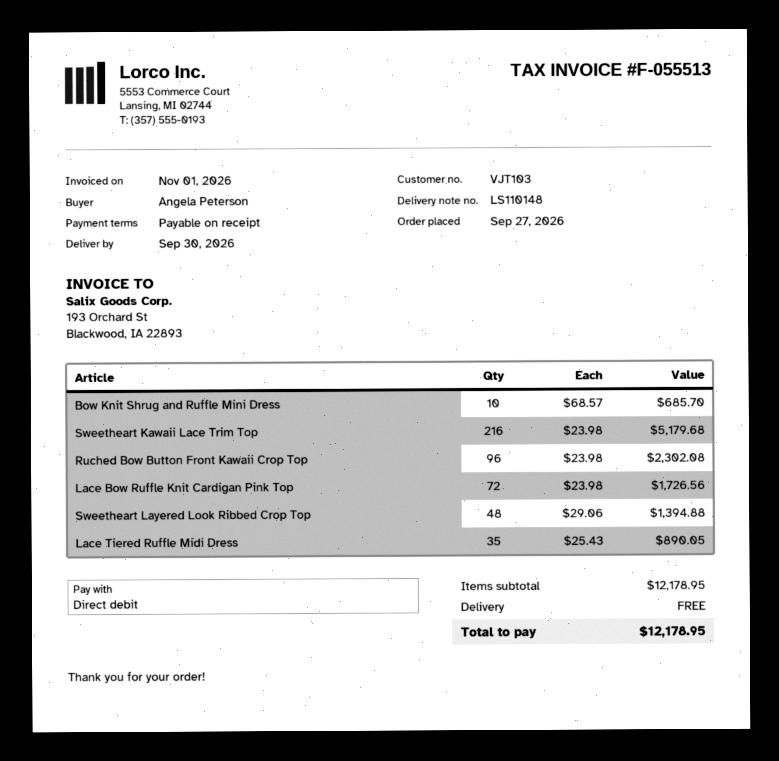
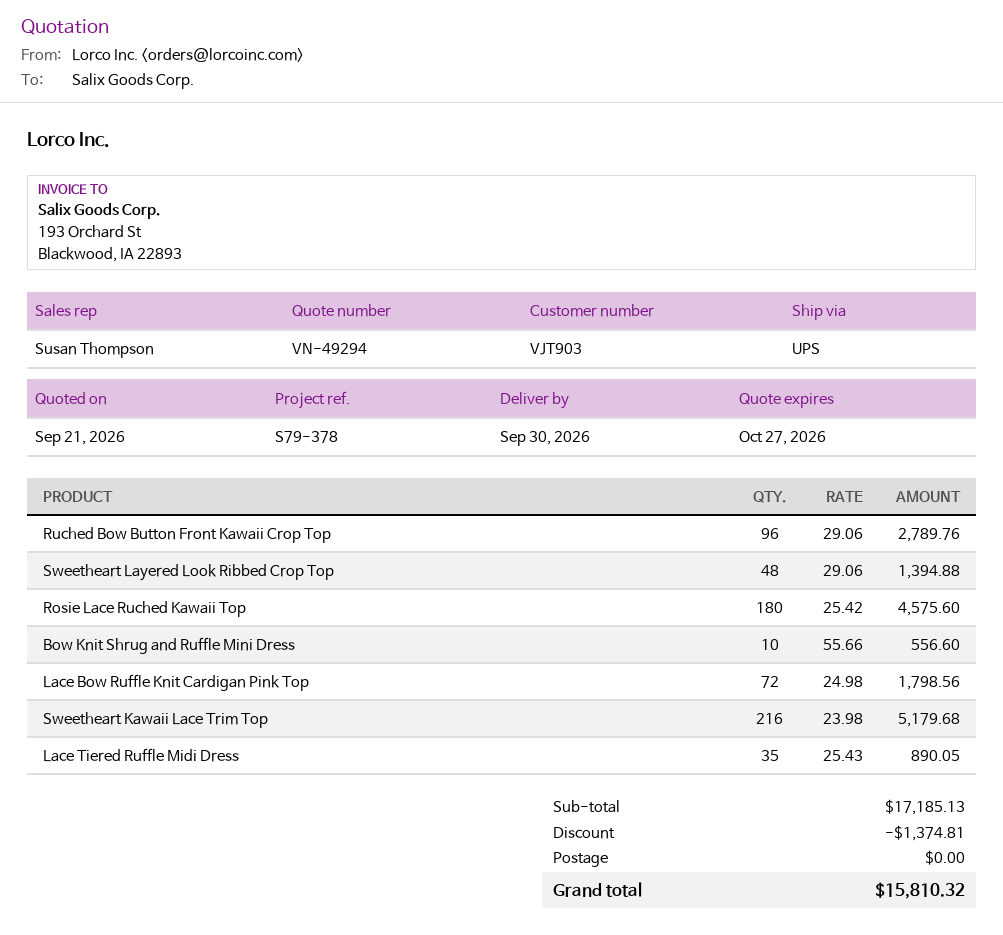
customer number: VJT103 -> VJT903
Bow Knit Shrug and Ruffle Mini Dress: 10 x 68.57 = 685.70 -> 10 x 55.66 = 556.60
Ruched Bow Button Front Kawaii Crop Top: 96 x 23.98 = 2302.08 -> 96 x 29.06 = 2789.76
Lace Bow Ruffle Knit Cardigan Pink Top: 72 x 23.98 = 1726.56 -> 72 x 24.98 = 1798.56
Rosie Lace Ruched Kawaii Top: none -> 180 x 25.42 = 4575.60
subtotal: 12178.95 -> 17185.13
discount: none -> 1374.81
total: 12178.95 -> 15810.32

